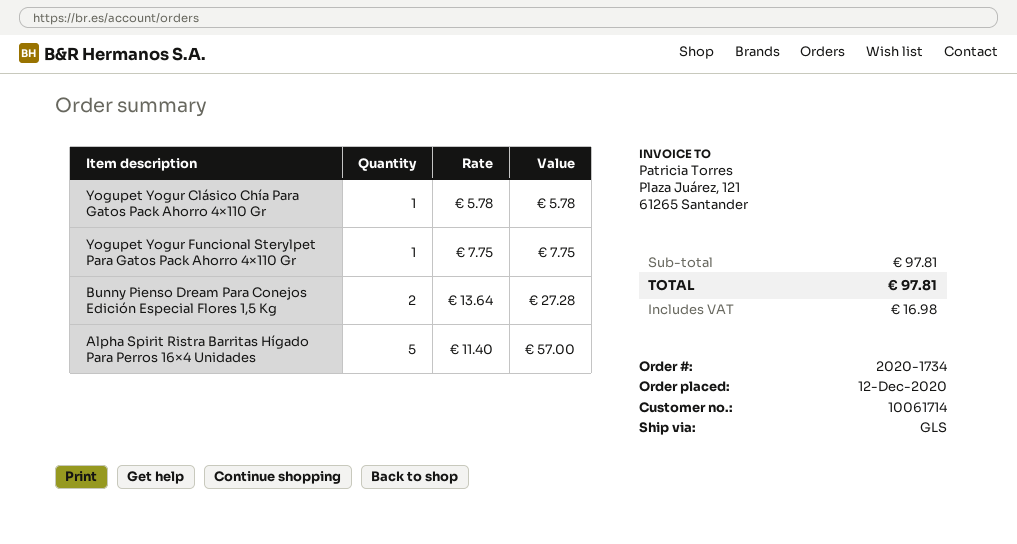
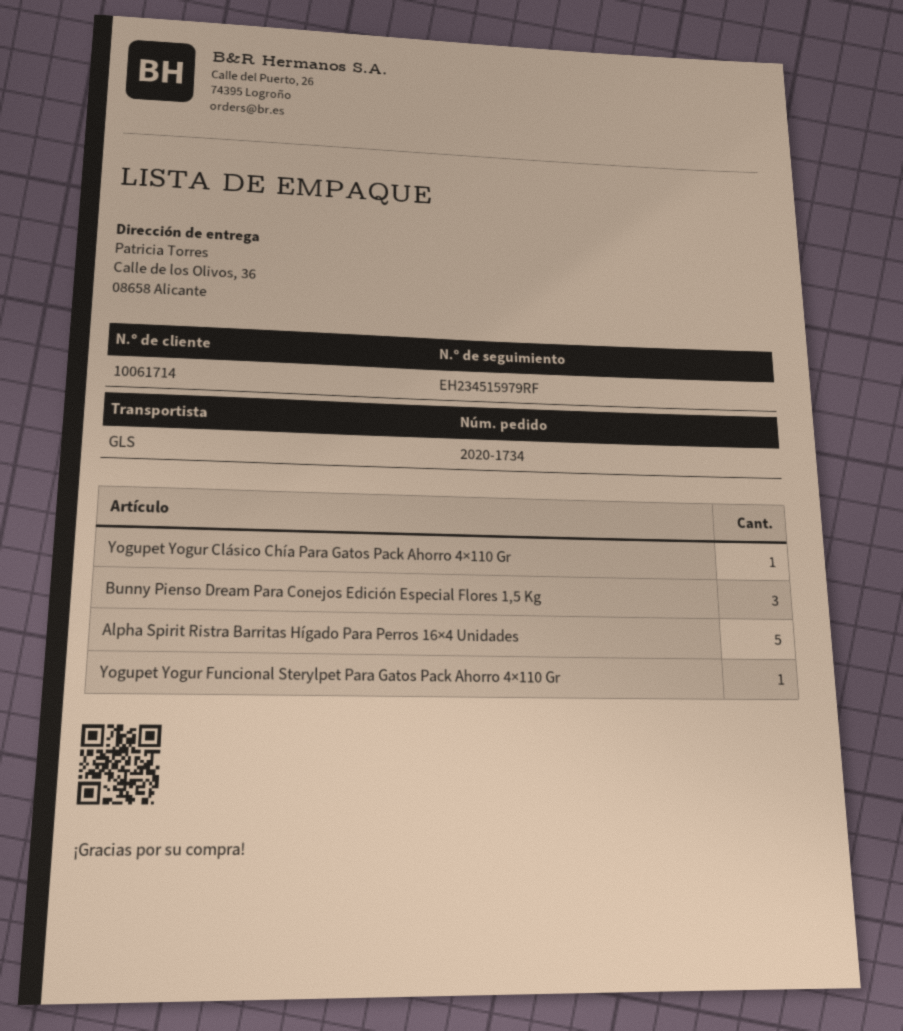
Bunny Pienso Dream Para Conejos Edición Especial Flores 1,5 Kg: 2 -> 3

